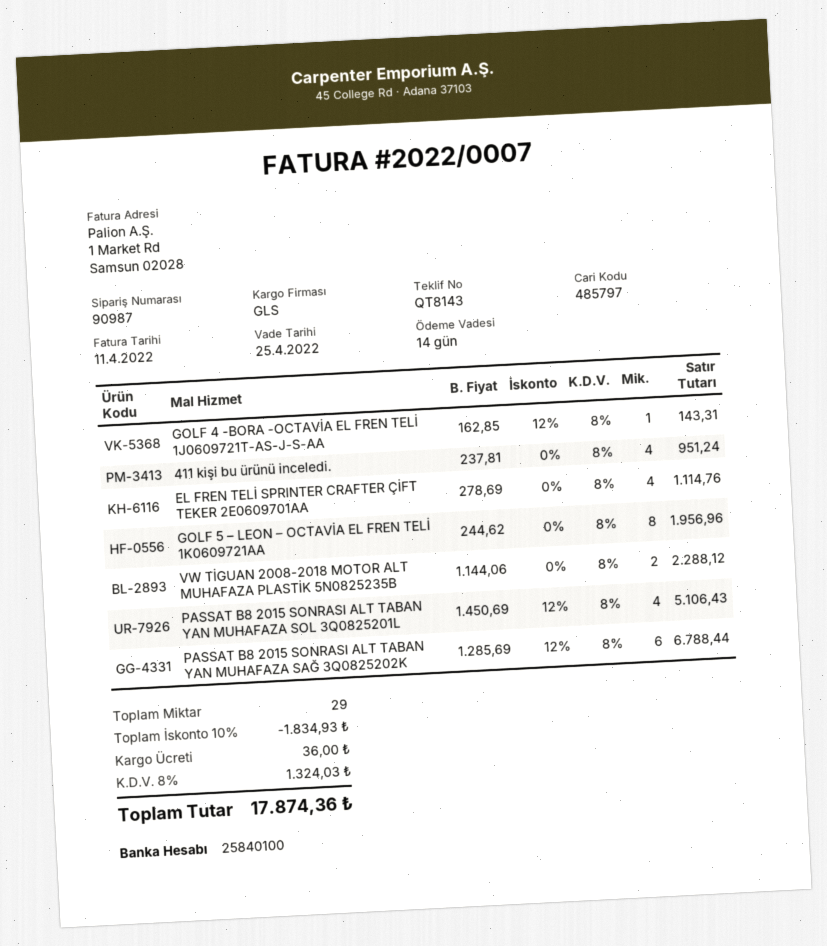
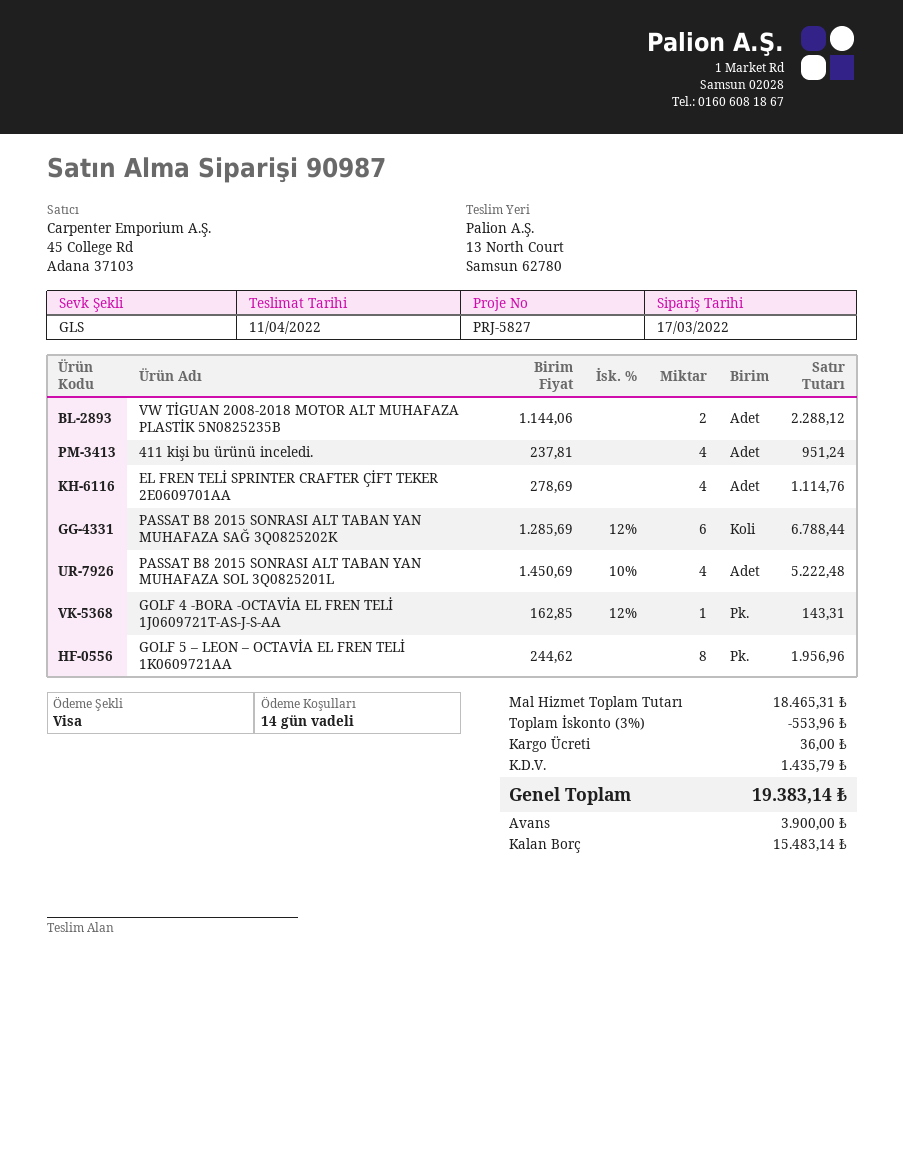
PASSAT B8 2015 SONRASI ALT TABAN YAN MUHAFAZA SOL 3Q0825201L: 4 x 1450.69 - 12% = 5106.43 -> 4 x 1450.69 - 10% = 5222.48
discount: 10% = 1834.93 -> 3% = 553.96
tax: 1324.03 -> 1435.79
total: 17874.36 -> 19383.14

